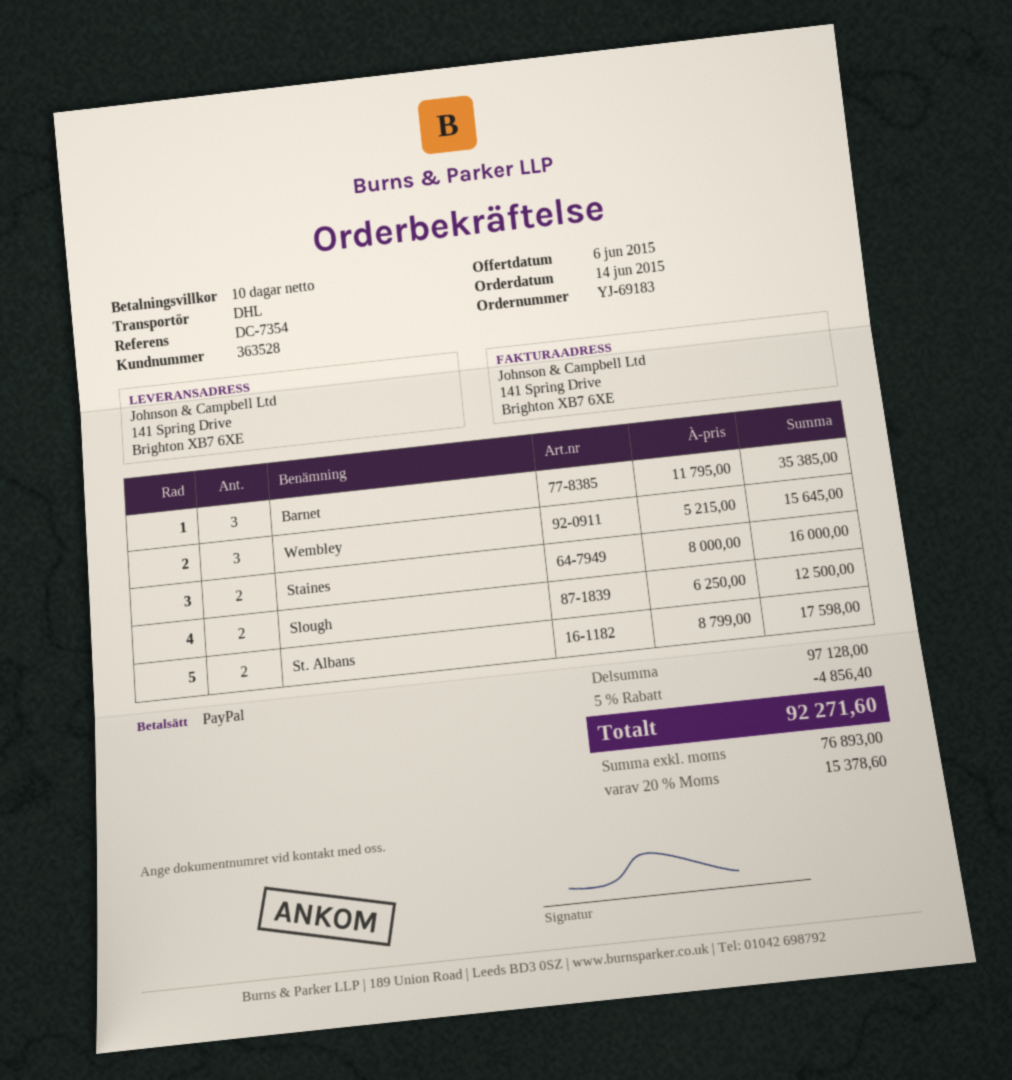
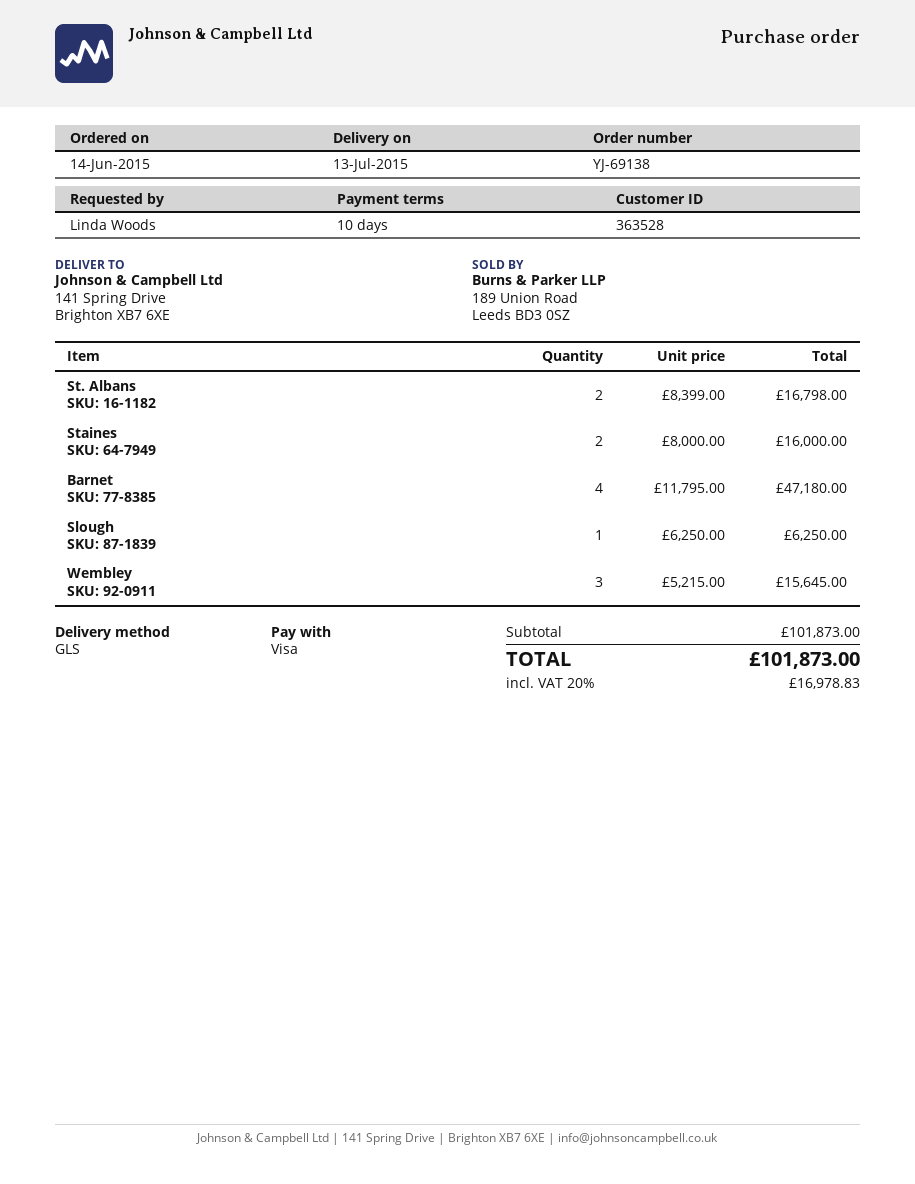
order number: YJ-69183 -> YJ-69138
payment method: PayPal -> Visa
shipping method: DHL -> GLS
Barnet: 3 x 11795.00 = 35385.00 -> 4 x 11795.00 = 47180.00
Slough: 2 x 6250.00 = 12500.00 -> 1 x 6250.00 = 6250.00
St. Albans: 2 x 8799.00 = 17598.00 -> 2 x 8399.00 = 16798.00
subtotal: 97128.00 -> 101873.00
discount: 5% = 4856.40 -> none
tax: 20% = 15378.60 -> 20% = 16978.83
total: 92271.60 -> 101873.00

